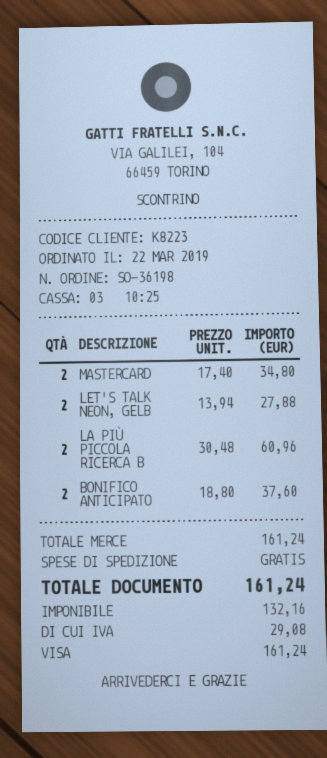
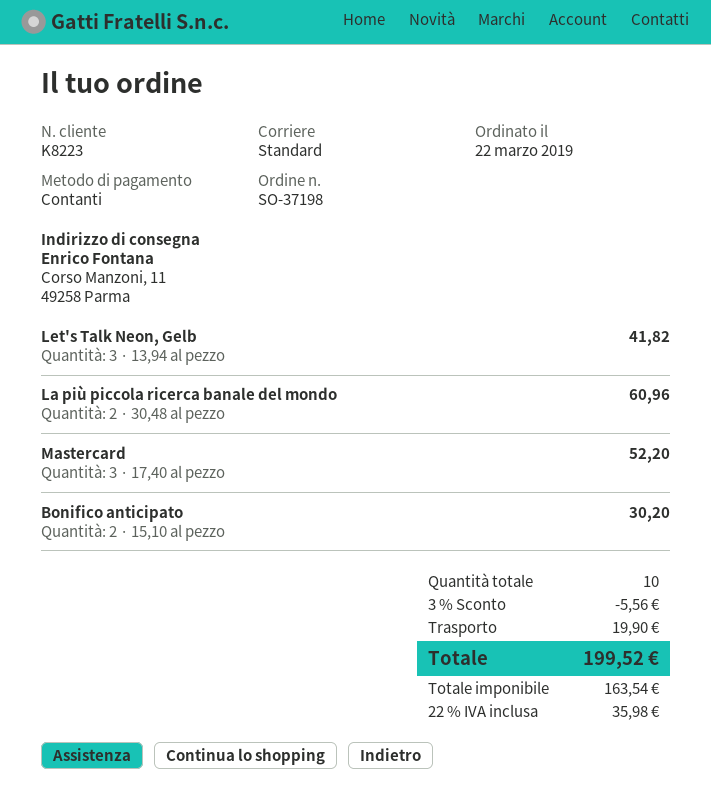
order number: SO-36198 -> SO-37198
payment method: Visa -> cash
MASTERCARD: 2 x 17.40 = 34.80 -> 3 x 17.40 = 52.20
LET'S TALK NEON, GELB: 2 x 13.94 = 27.88 -> 3 x 13.94 = 41.82
BONIFICO ANTICIPATO: 2 x 18.80 = 37.60 -> 2 x 15.10 = 30.20
discount: none -> 3% = 5.56
shipping: 0.00 -> 19.90
net: 132.16 -> 163.54
tax: 29.08 -> 35.98
total: 161.24 -> 199.52

